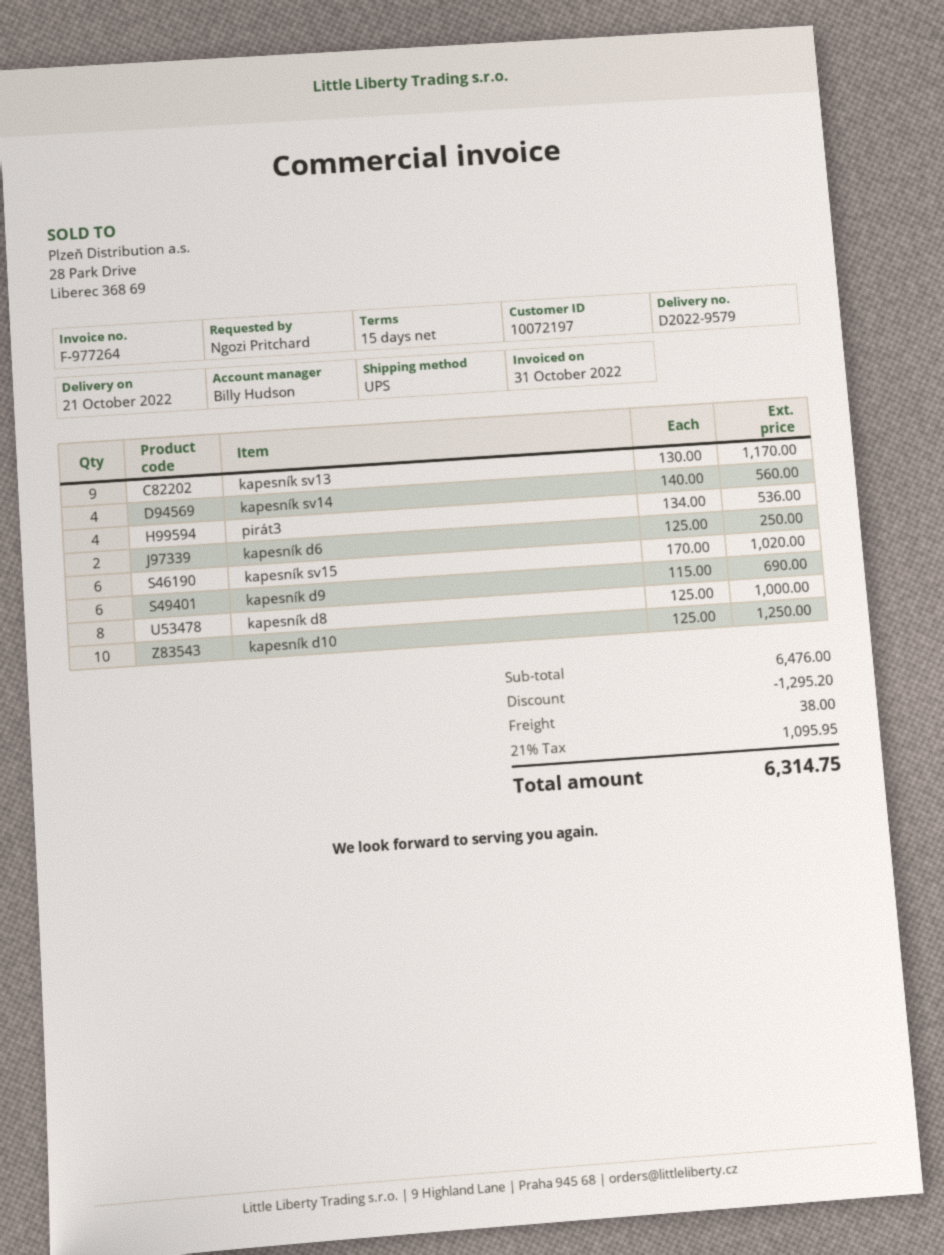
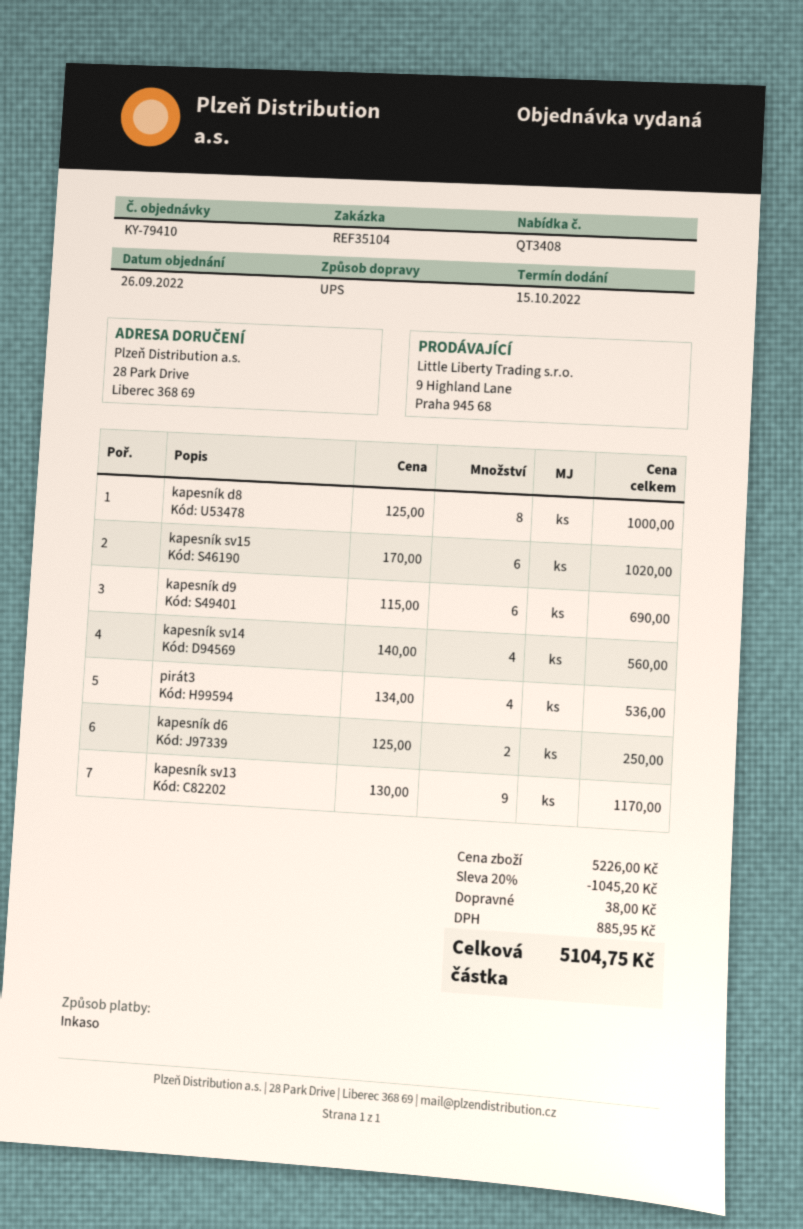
delivery date: 2022-10-21 -> 2022-10-15
kapesník d10: 10 x 125.00 = 1250.00 -> none
subtotal: 6476.00 -> 5226.00
discount: 1295.20 -> 1045.20
tax: 1095.95 -> 885.95
total: 6314.75 -> 5104.75

